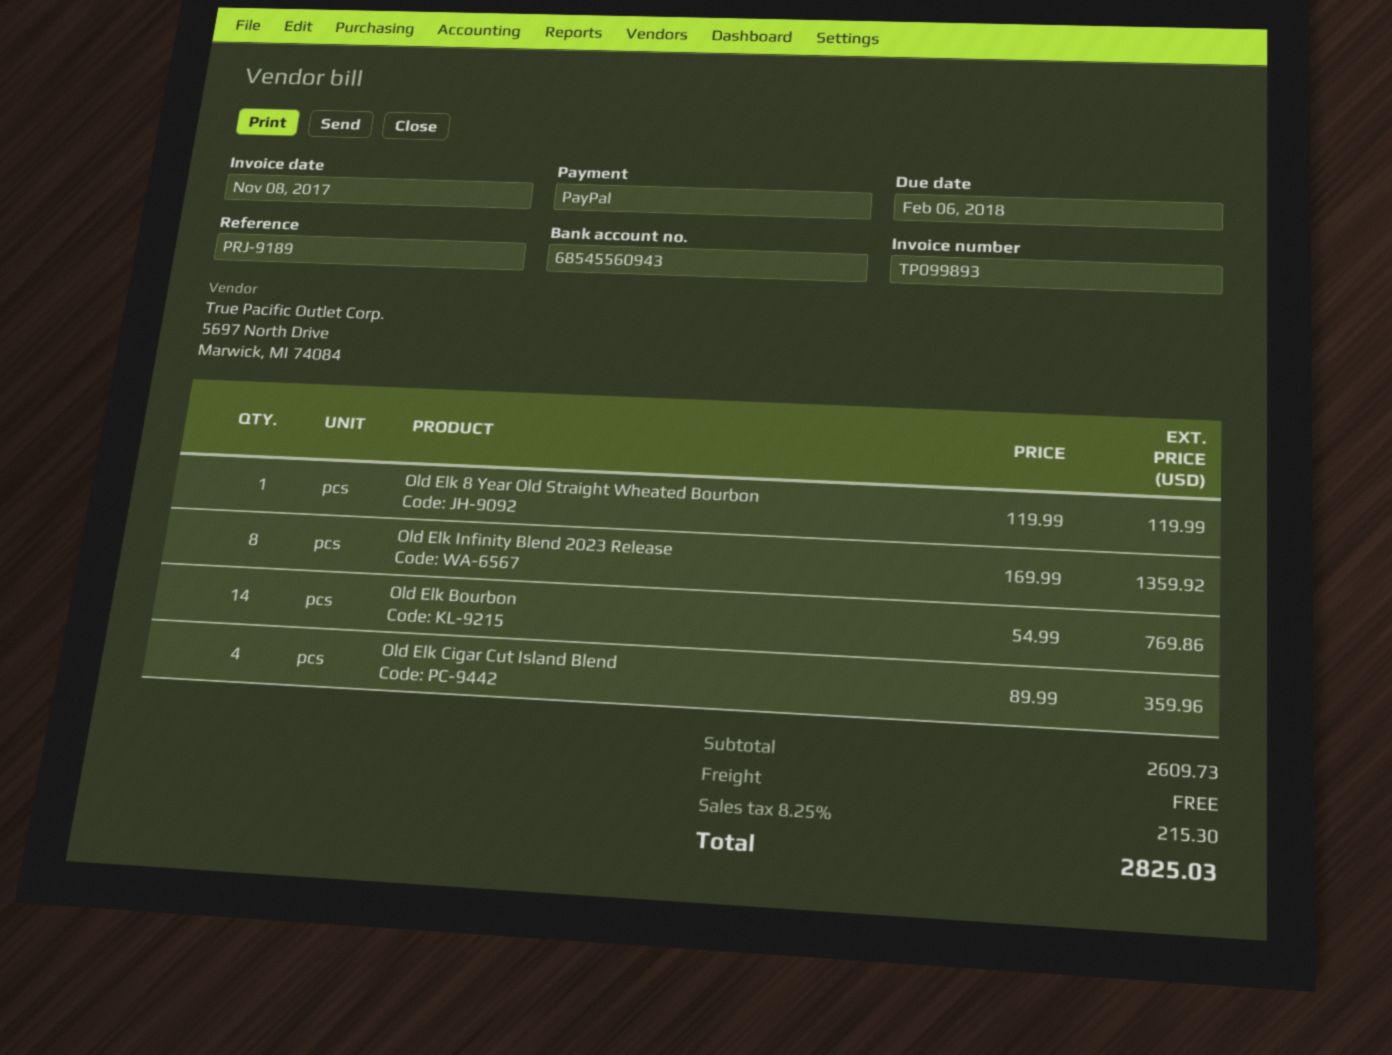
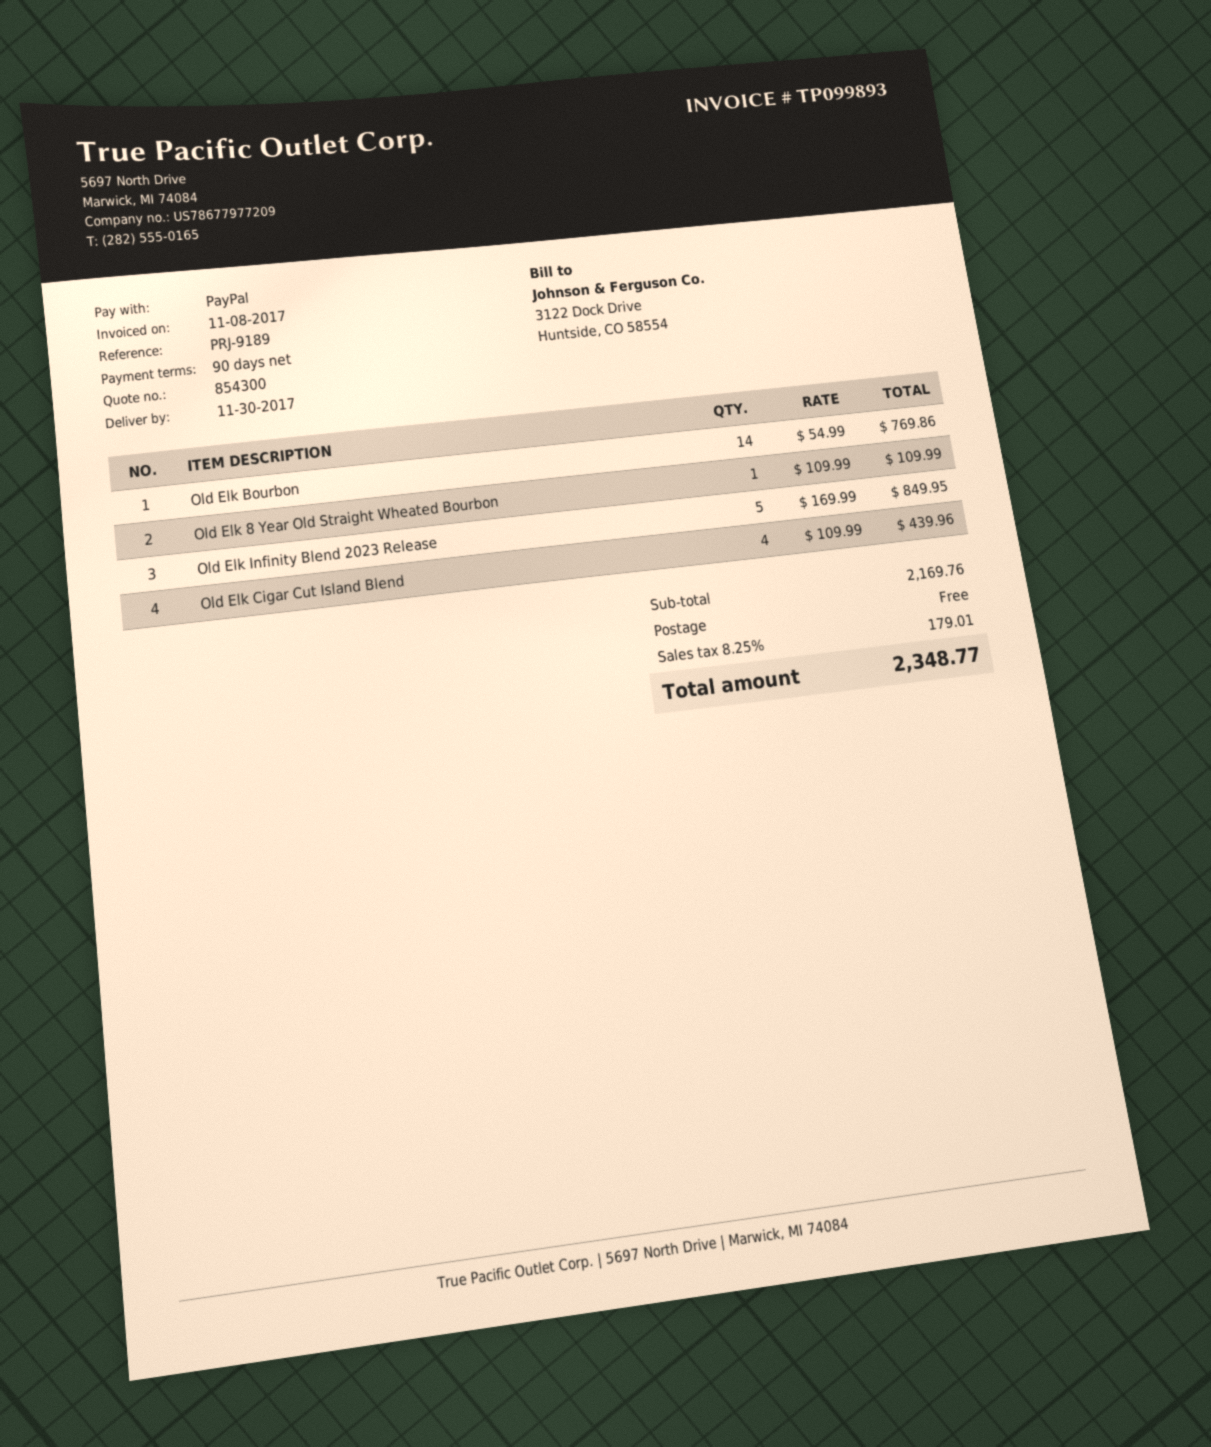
Old Elk 8 Year Old Straight Wheated Bourbon: 1 x 119.99 = 119.99 -> 1 x 109.99 = 109.99
Old Elk Infinity Blend 2023 Release: 8 x 169.99 = 1359.92 -> 5 x 169.99 = 849.95
Old Elk Cigar Cut Island Blend: 4 x 89.99 = 359.96 -> 4 x 109.99 = 439.96
subtotal: 2609.73 -> 2169.76
tax: 8.25% = 215.30 -> 8.25% = 179.01
total: 2825.03 -> 2348.77

